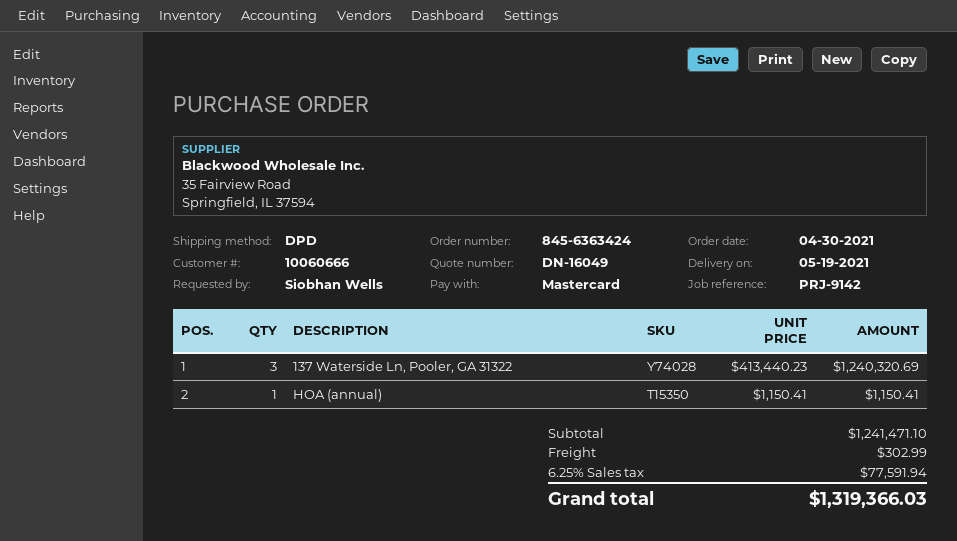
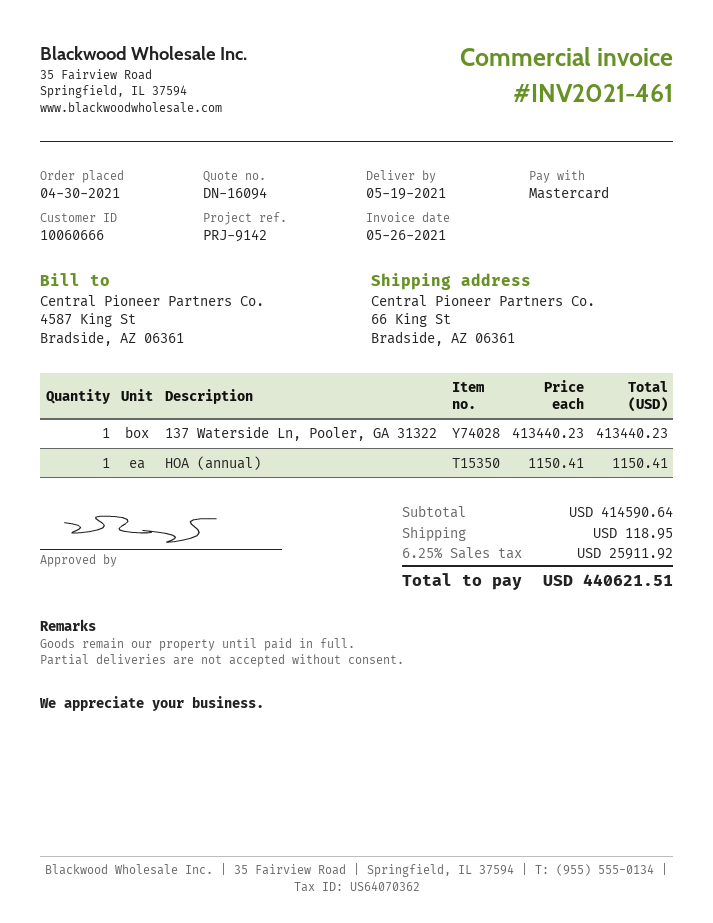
quote number: DN-16049 -> DN-16094
137 Waterside Ln, Pooler, GA 31322: 3 x 413440.23 = 1240320.69 -> 1 x 413440.23 = 413440.23
subtotal: 1241471.10 -> 414590.64
shipping: 302.99 -> 118.95
tax: 6.25% = 77591.94 -> 6.25% = 25911.92
total: 1319366.03 -> 440621.51

